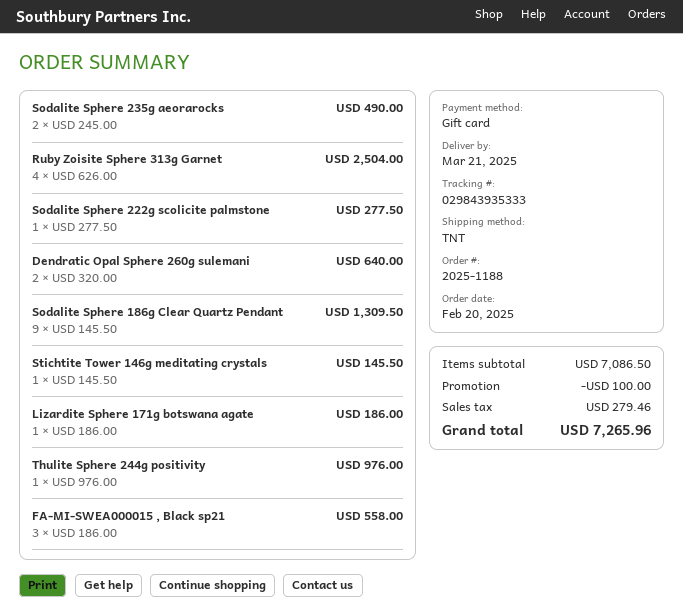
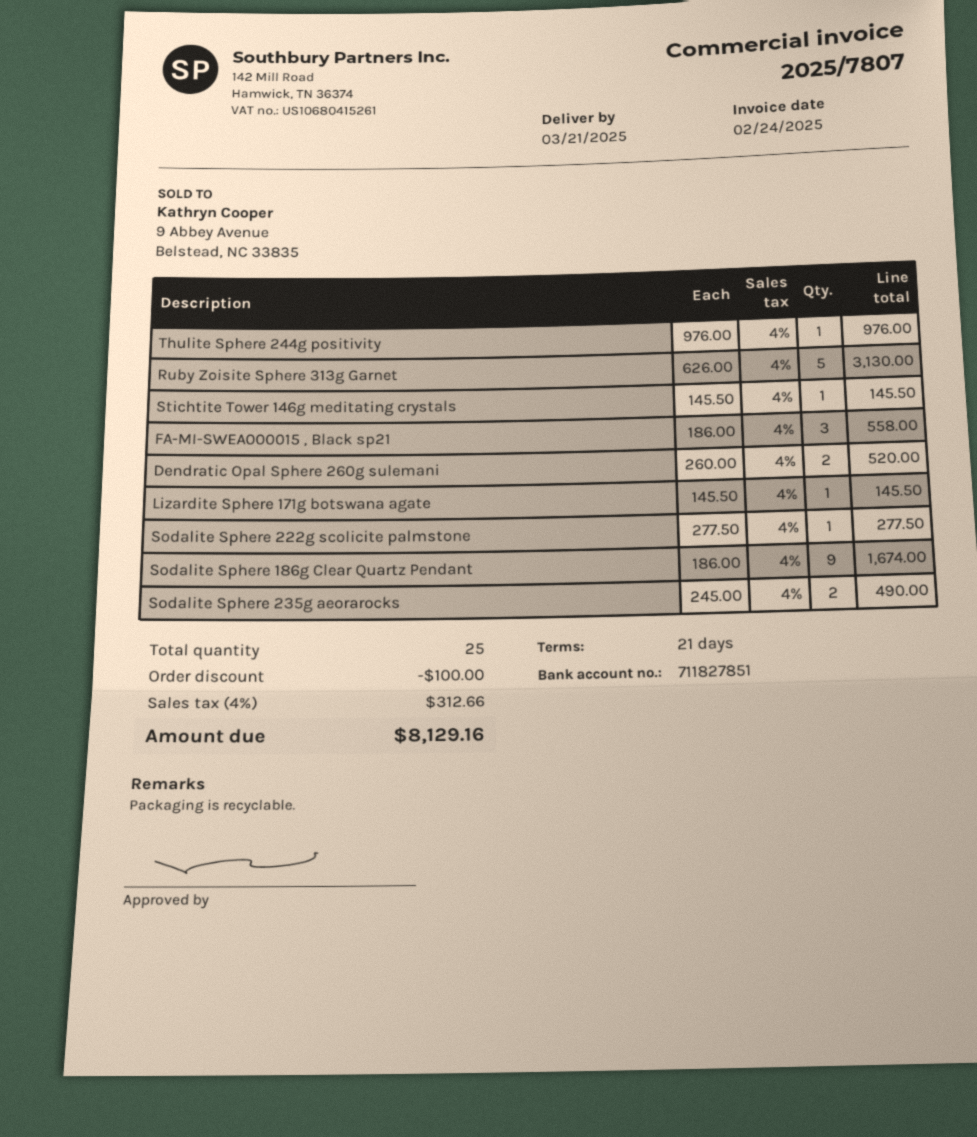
Ruby Zoisite Sphere 313g Garnet: 4 x 626.00 = 2504.00 -> 5 x 626.00 = 3130.00
Dendratic Opal Sphere 260g sulemani: 2 x 320.00 = 640.00 -> 2 x 260.00 = 520.00
Sodalite Sphere 186g Clear Quartz Pendant: 9 x 145.50 = 1309.50 -> 9 x 186.00 = 1674.00
Lizardite Sphere 171g botswana agate: 1 x 186.00 = 186.00 -> 1 x 145.50 = 145.50
tax: 279.46 -> 312.66
total: 7265.96 -> 8129.16

